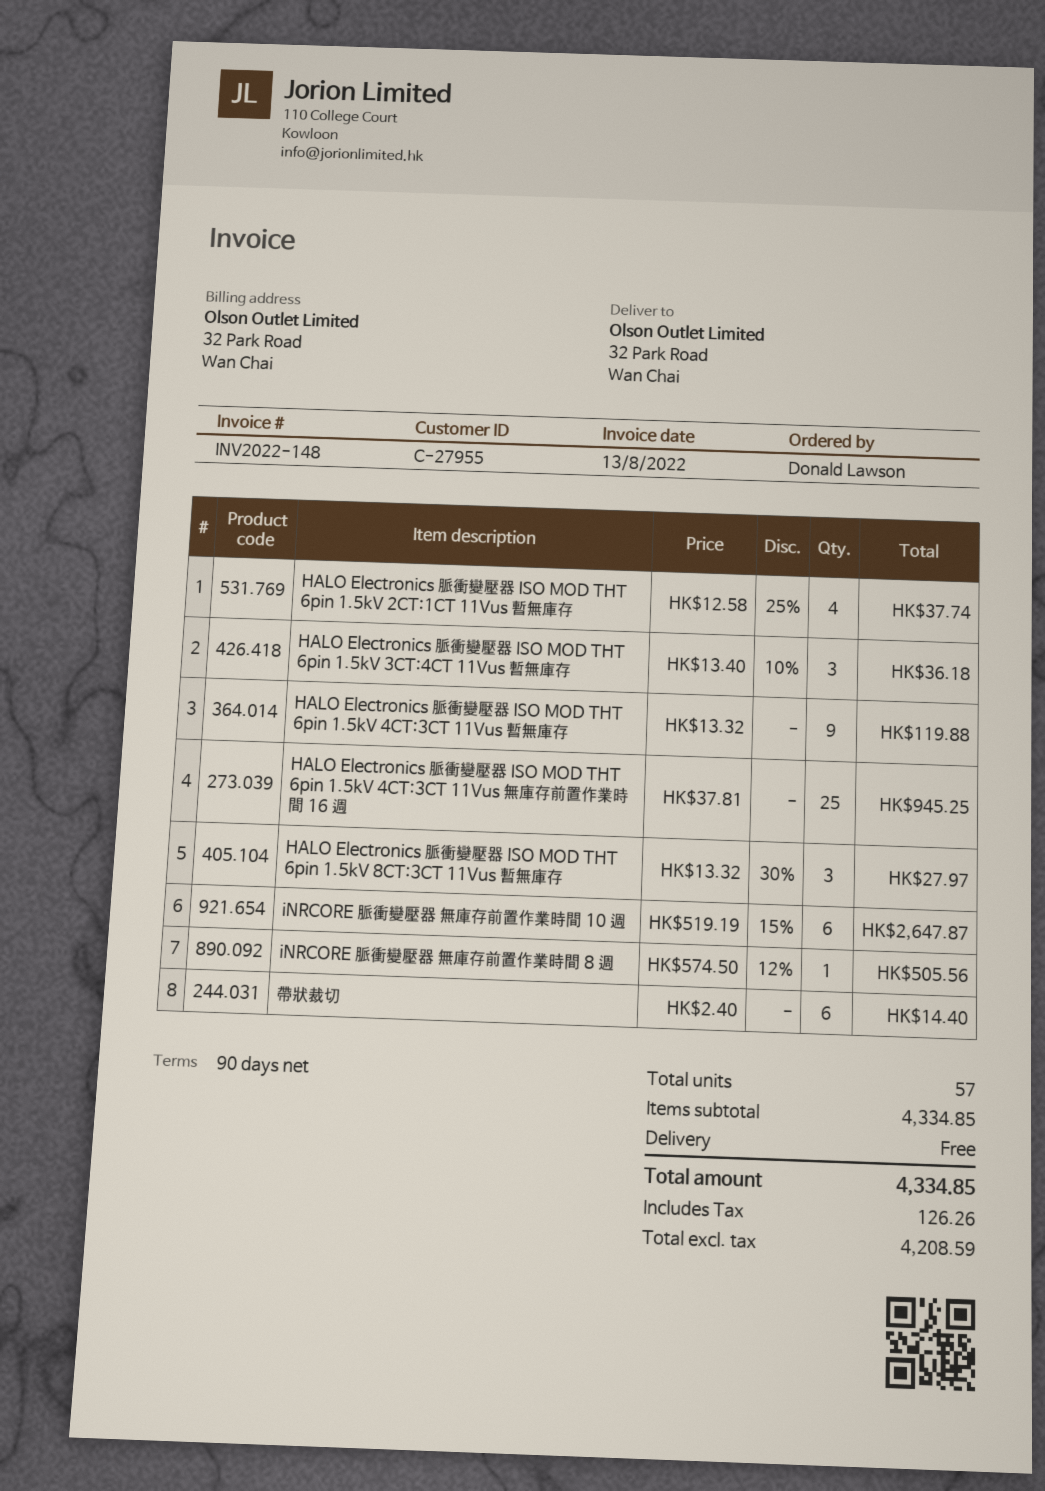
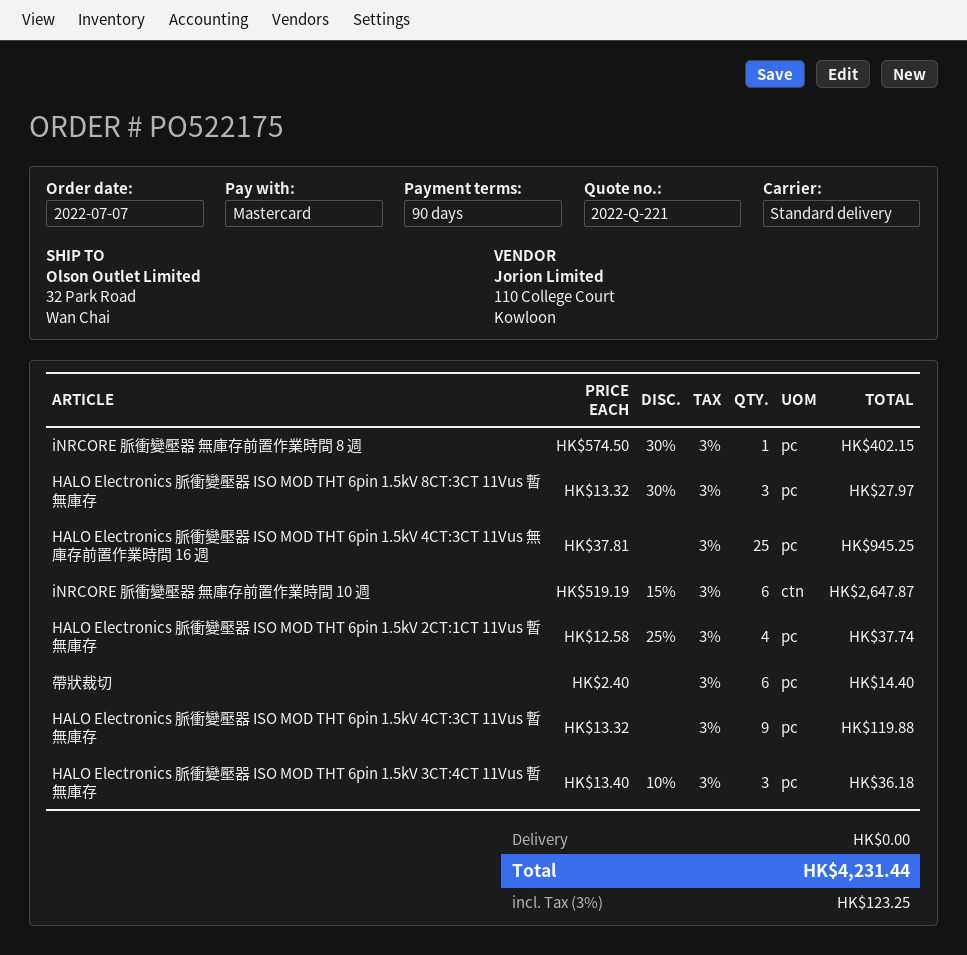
iNRCORE 脈衝變壓器 無庫存前置作業時間 8 週: 1 x 574.50 - 12% = 505.56 -> 1 x 574.50 - 30% = 402.15
tax: 126.26 -> 123.25
total: 4334.85 -> 4231.44

